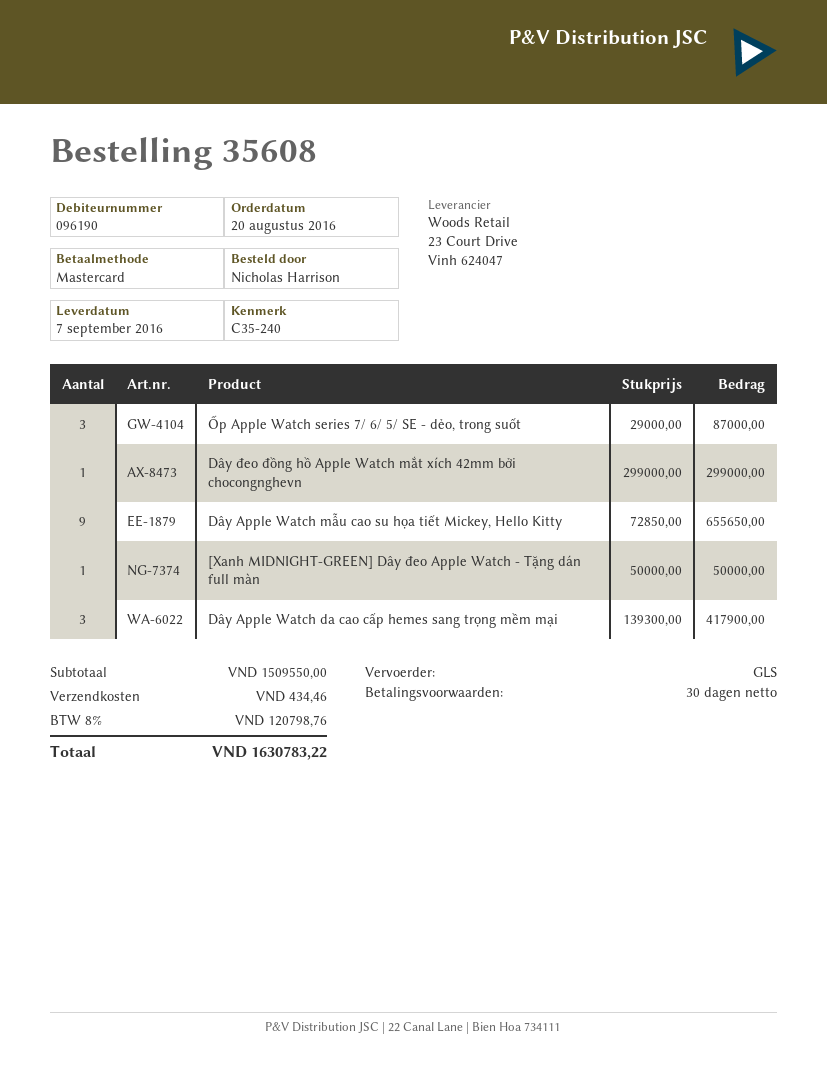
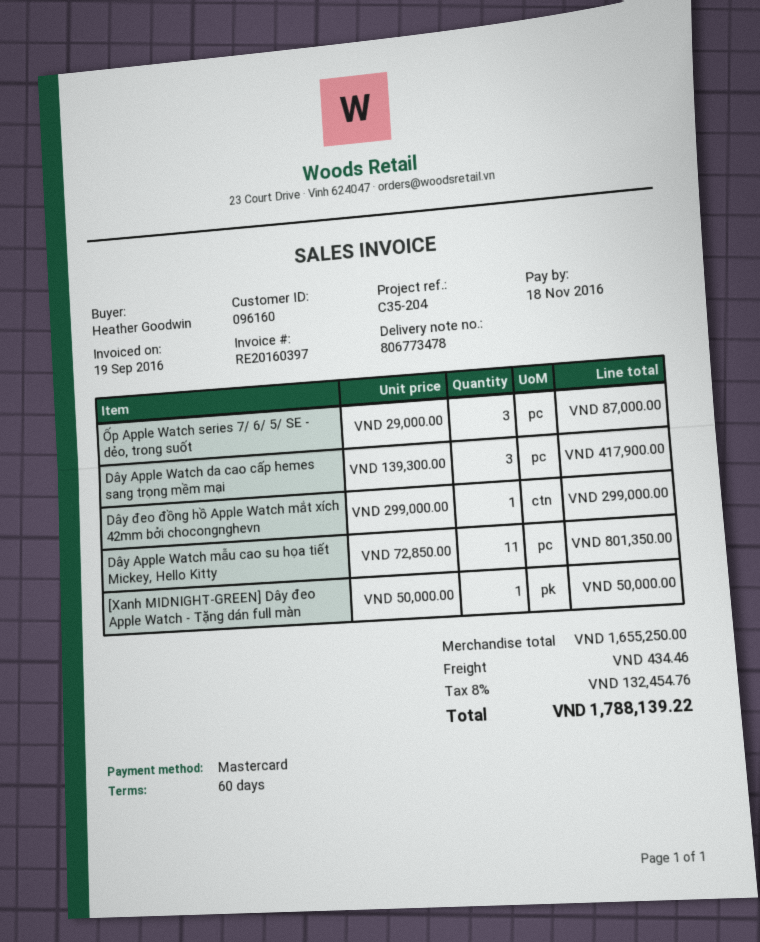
payment terms: 30 days -> 60 days
customer number: 096190 -> 096160
reference: C35-240 -> C35-204
ordered by: Nicholas Harrison -> Heather Goodwin
Dây Apple Watch mẫu cao su họa tiết Mickey, Hello Kitty: 9 x 72850.00 = 655650.00 -> 11 x 72850.00 = 801350.00
subtotal: 1509550.00 -> 1655250.00
tax: 8% = 120798.76 -> 8% = 132454.76
total: 1630783.22 -> 1788139.22

